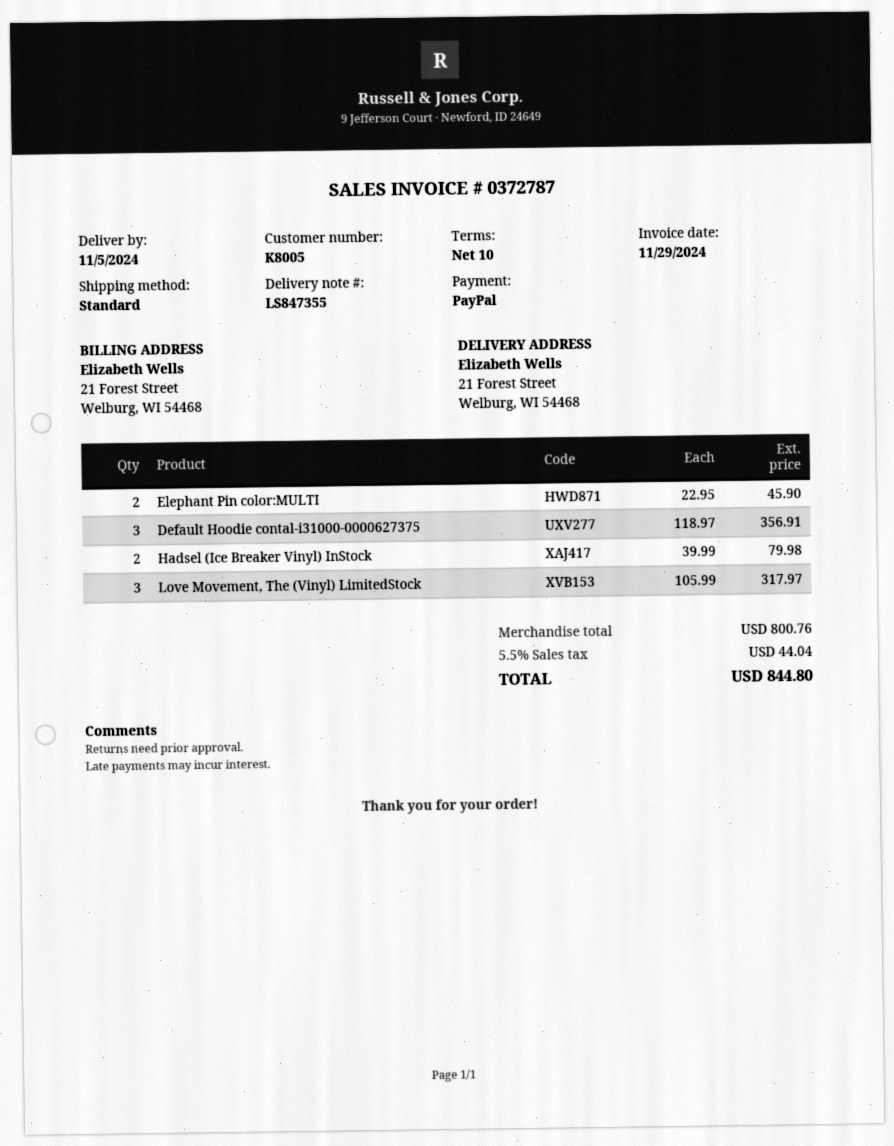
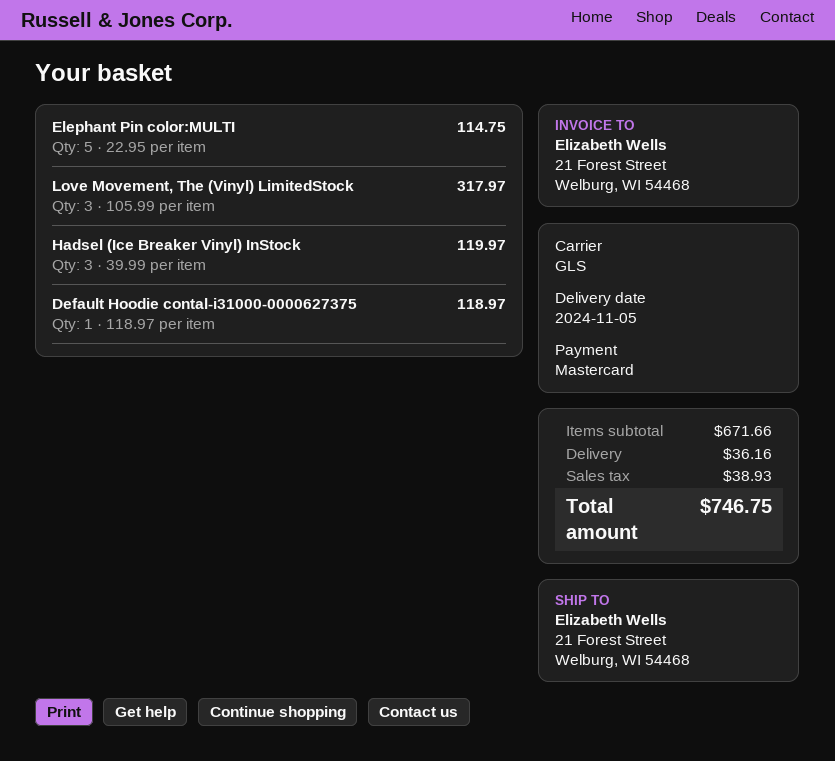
payment method: PayPal -> Mastercard
shipping method: standard -> GLS
Elephant Pin color:MULTI: 2 x 22.95 = 45.90 -> 5 x 22.95 = 114.75
Default Hoodie contal-i31000-0000627375: 3 x 118.97 = 356.91 -> 1 x 118.97 = 118.97
Hadsel (Ice Breaker Vinyl) InStock: 2 x 39.99 = 79.98 -> 3 x 39.99 = 119.97
subtotal: 800.76 -> 671.66
shipping: none -> 36.16
tax: 44.04 -> 38.93
total: 844.80 -> 746.75

